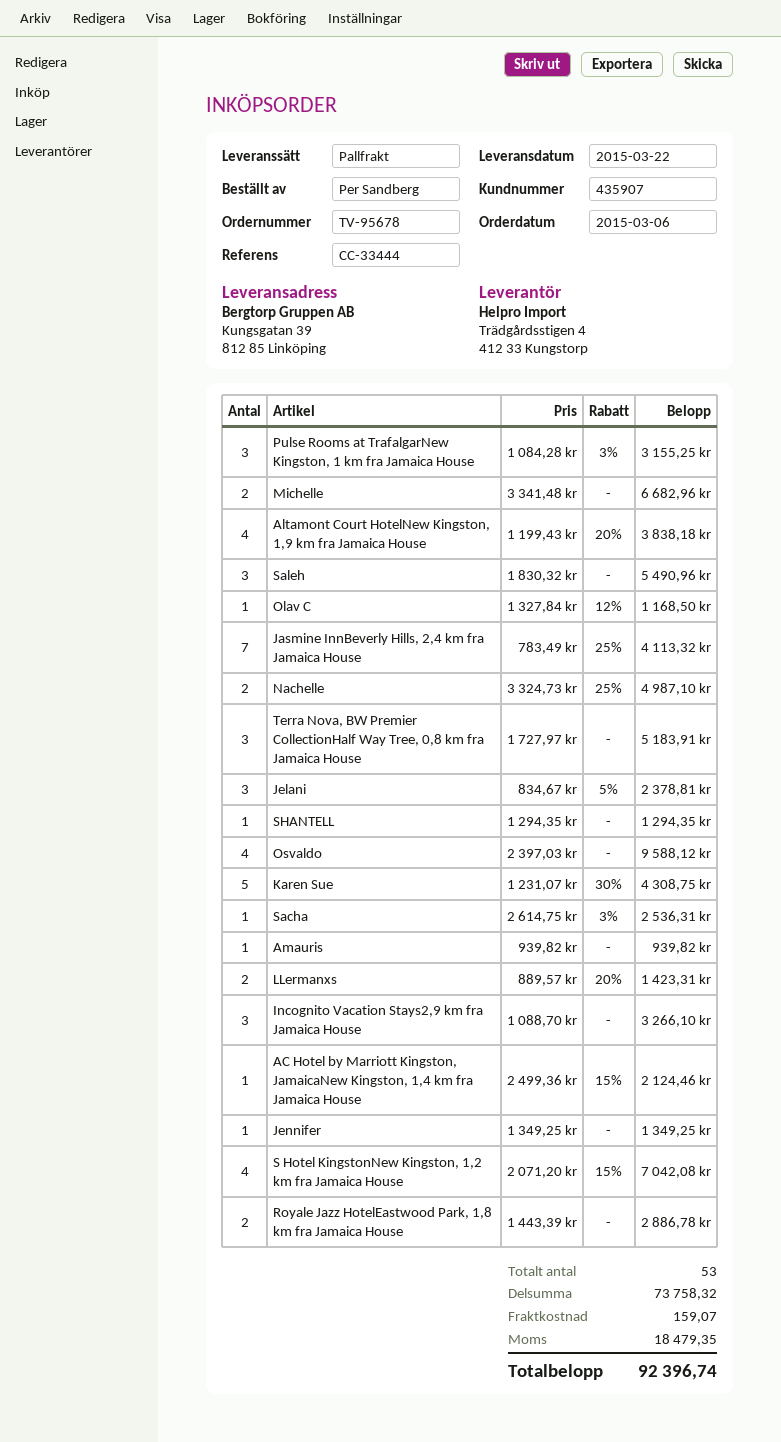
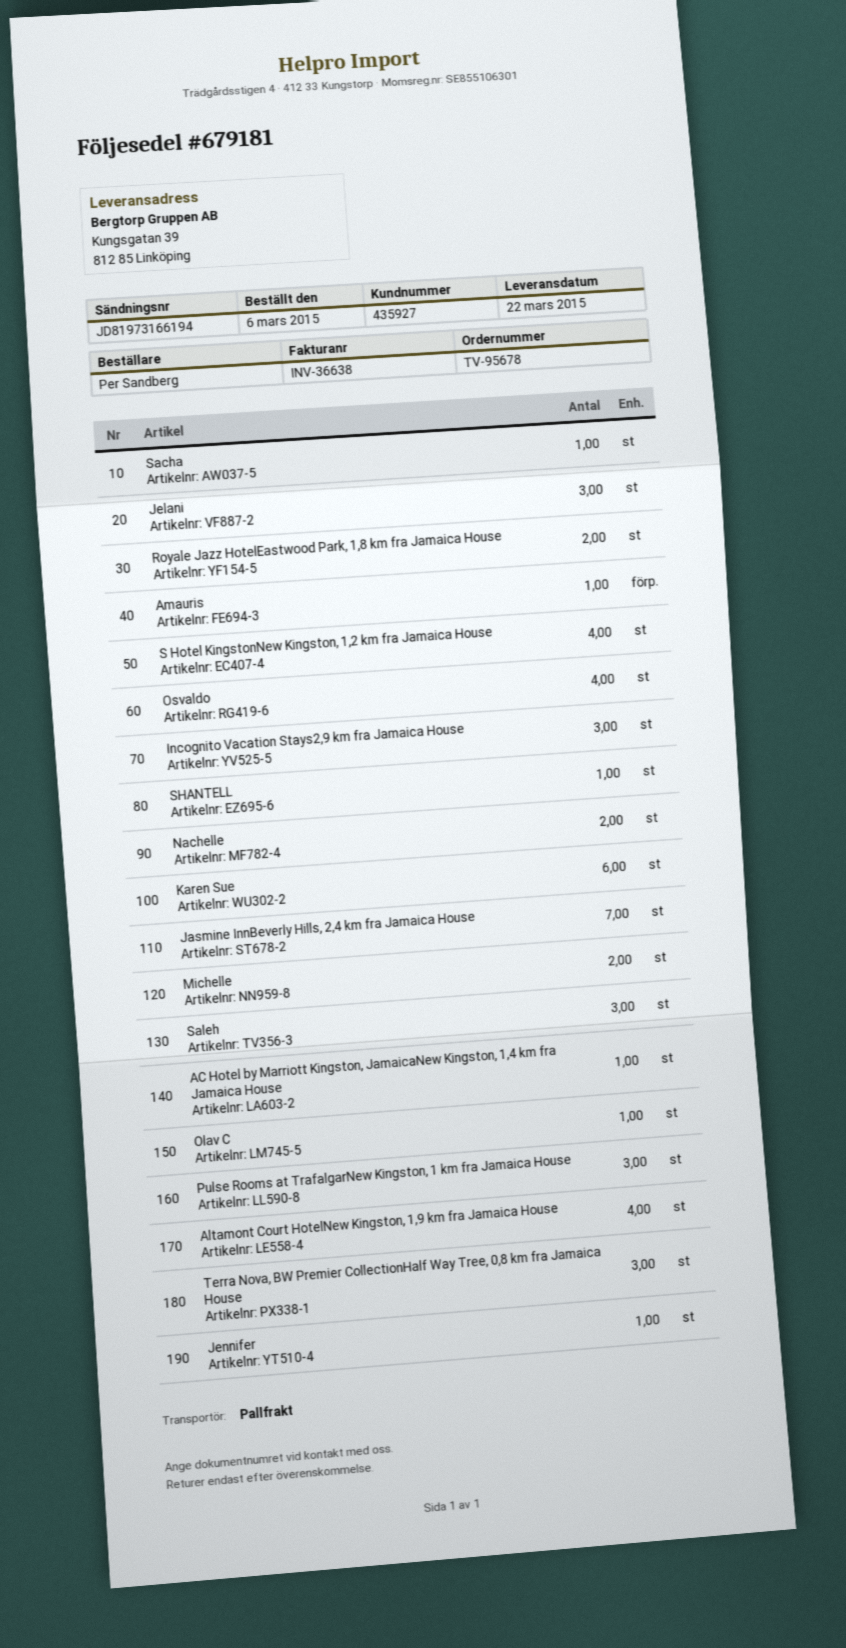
customer number: 435907 -> 435927
Karen Sue: 5 -> 6
LLermanxs: 2 -> none

